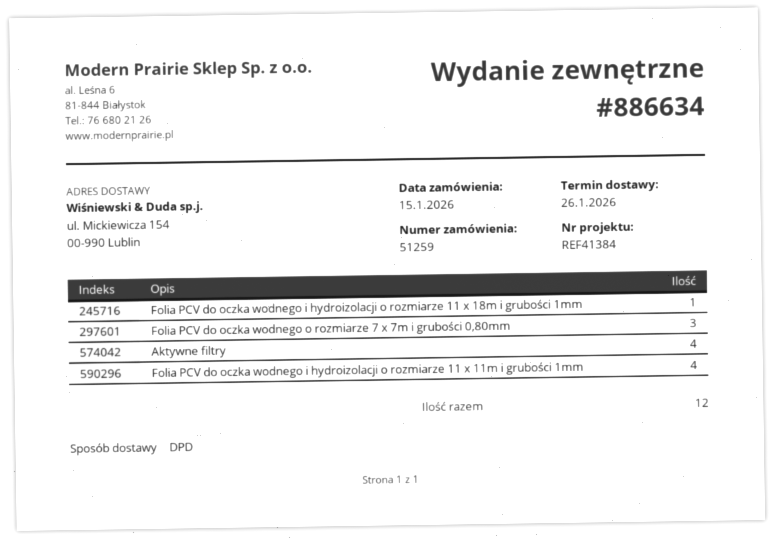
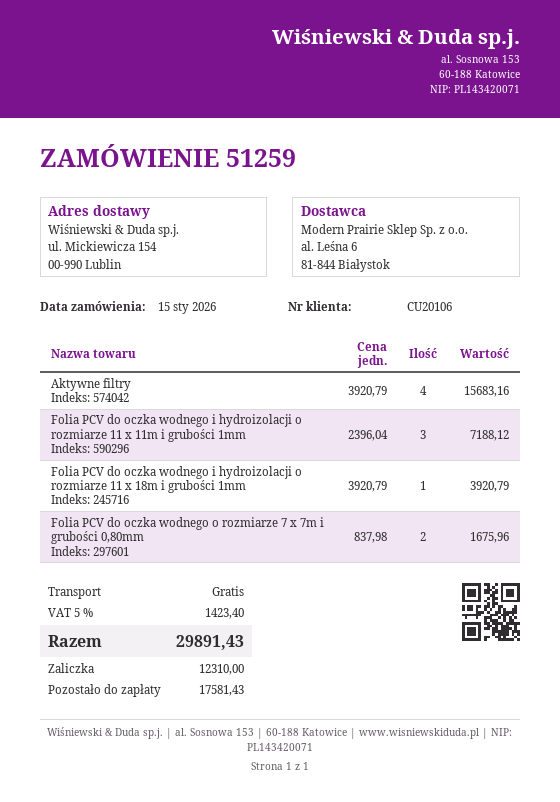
Folia PCV do oczka wodnego o rozmiarze 7 x 7m i grubości 0,80mm: 3 -> 2
Folia PCV do oczka wodnego i hydroizolacji o rozmiarze 11 x 11m i grubości 1mm: 4 -> 3

